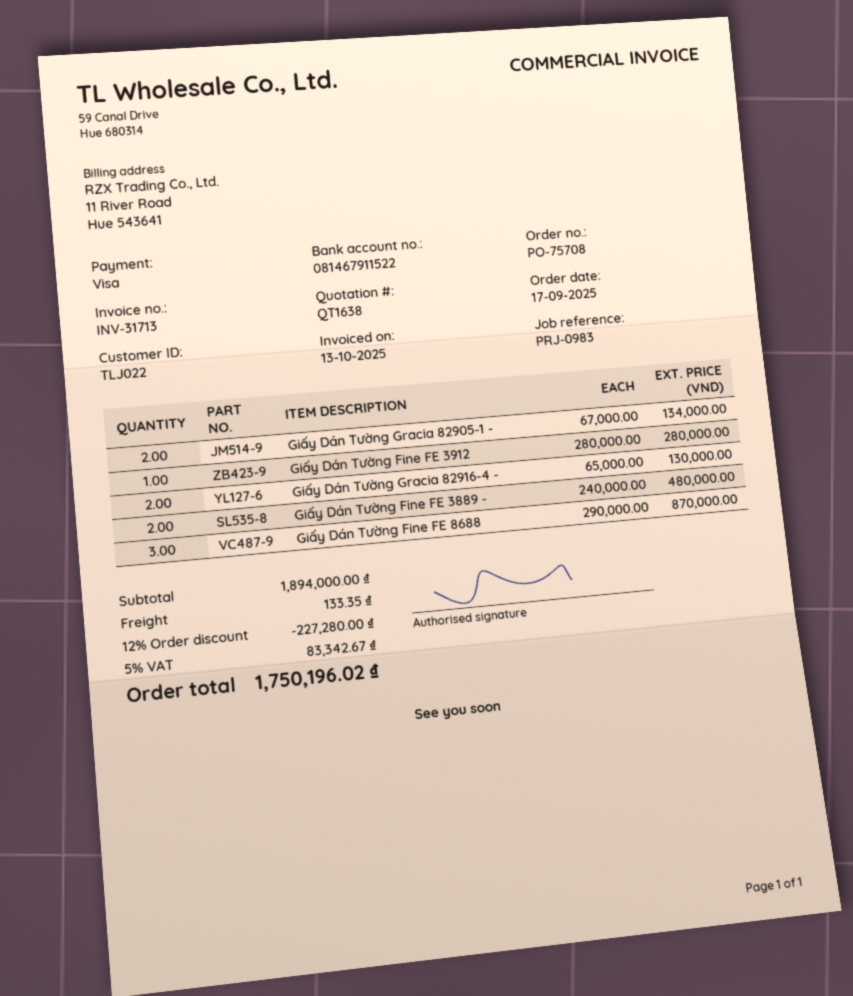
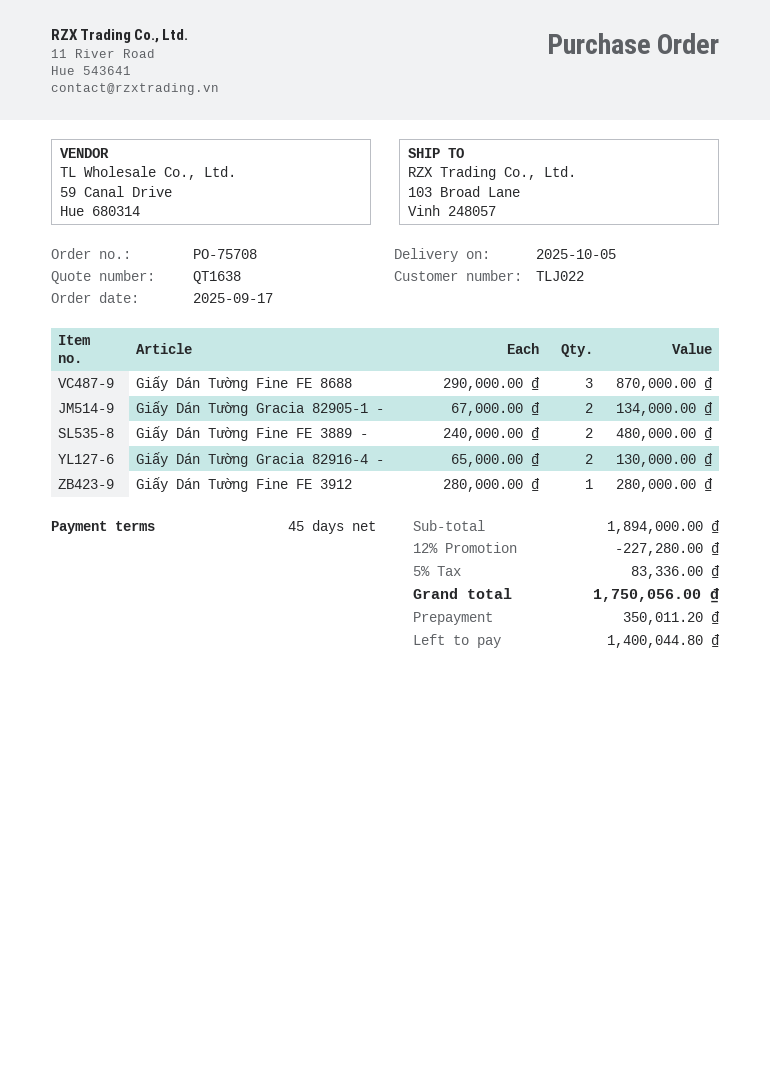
shipping: 133.35 -> none
tax: 5% = 83342.67 -> 5% = 83336.00
total: 1750196.02 -> 1750056.00

